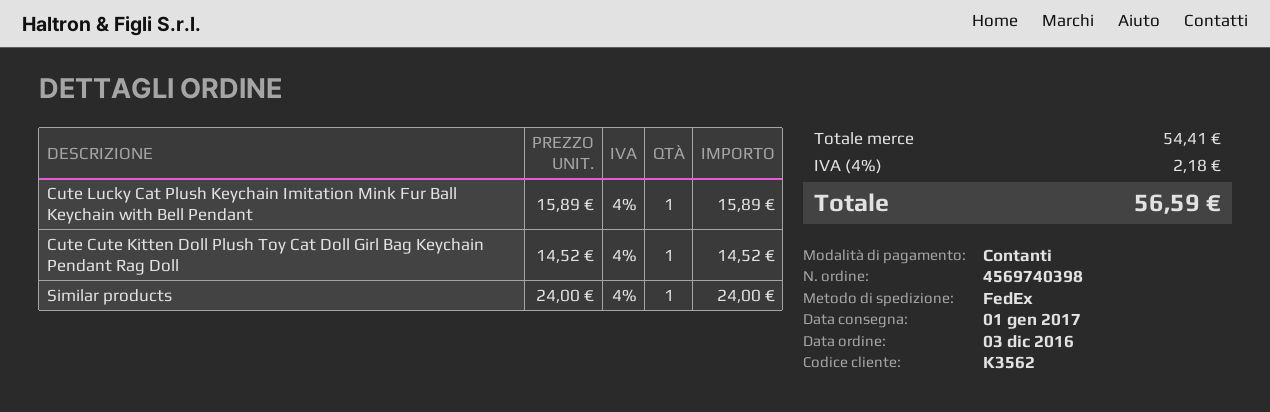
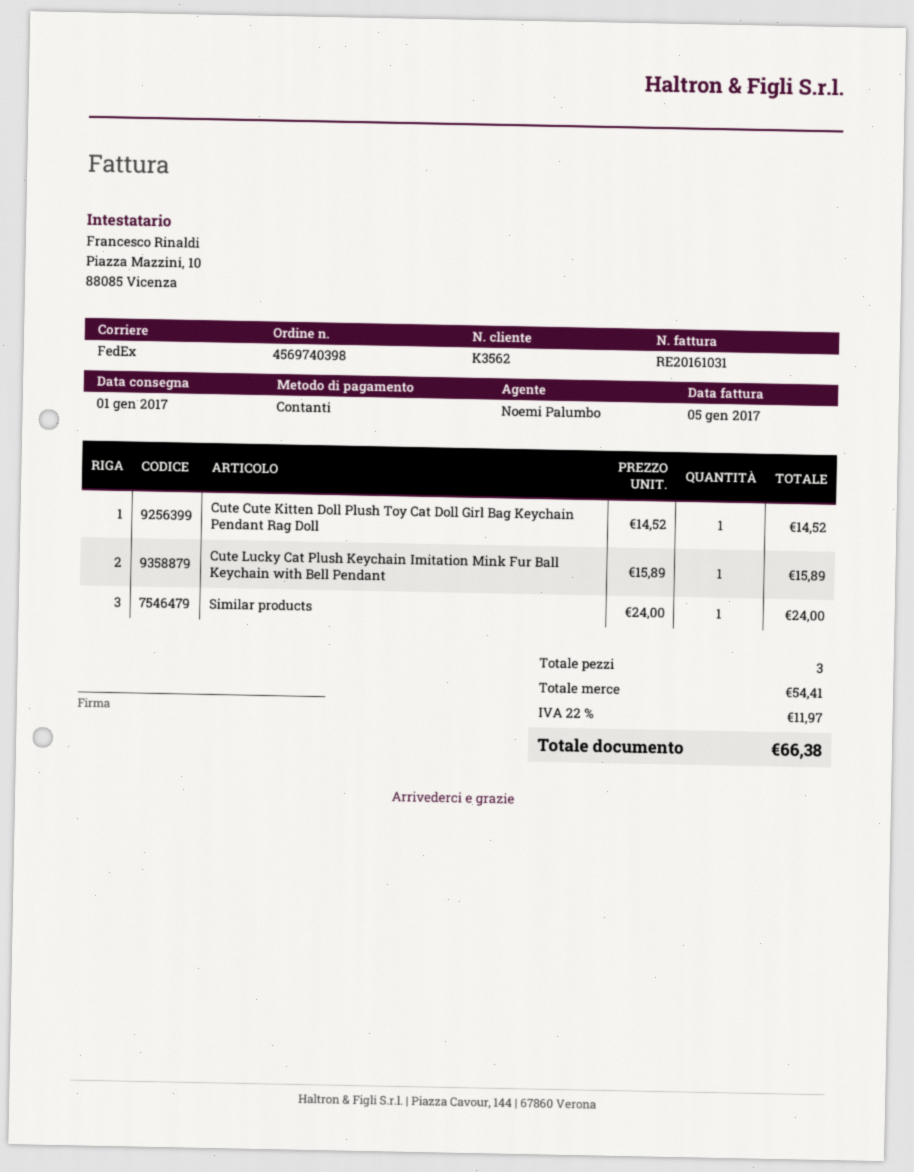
tax: 4% = 2.18 -> 22% = 11.97
total: 56.59 -> 66.38

